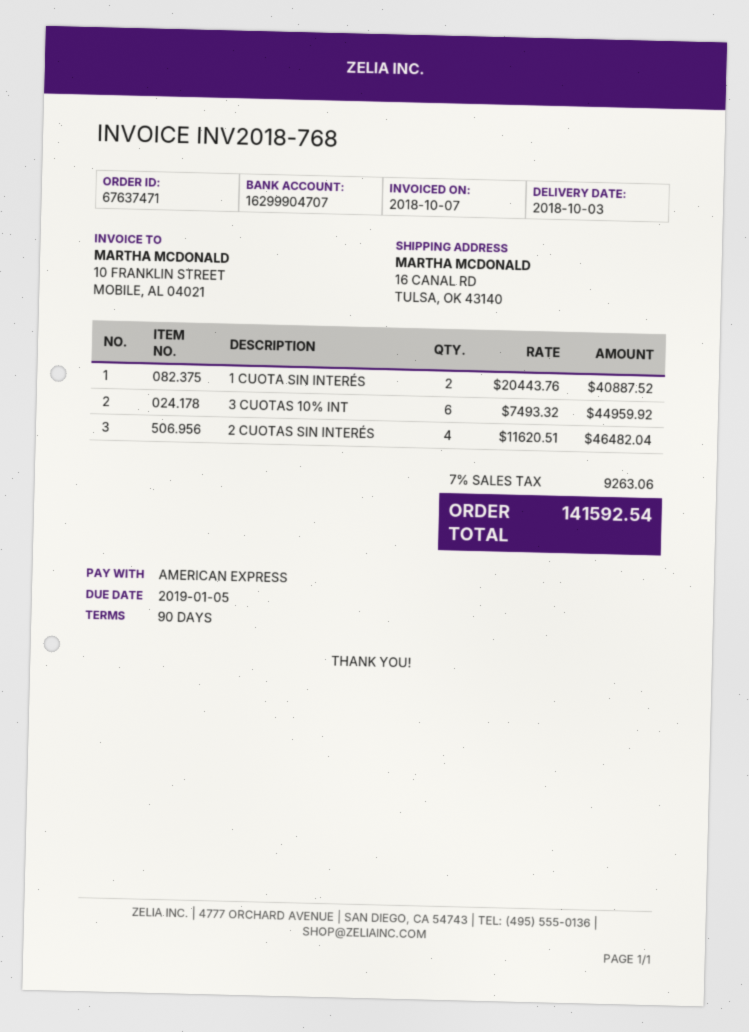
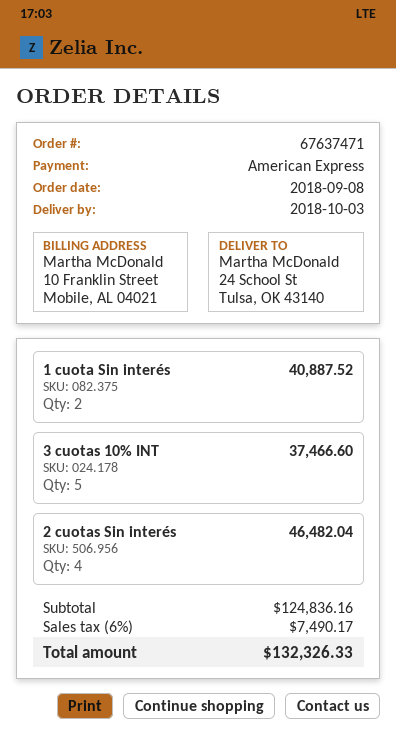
ship to: 16 CANAL RD, TULSA, OK 43140 -> 24 School St, Tulsa, OK 43140
3 CUOTAS 10% INT: 6 for 44959.92 -> 5 for 37466.60
tax: 7% = 9263.06 -> 6% = 7490.17
total: 141592.54 -> 132326.33

